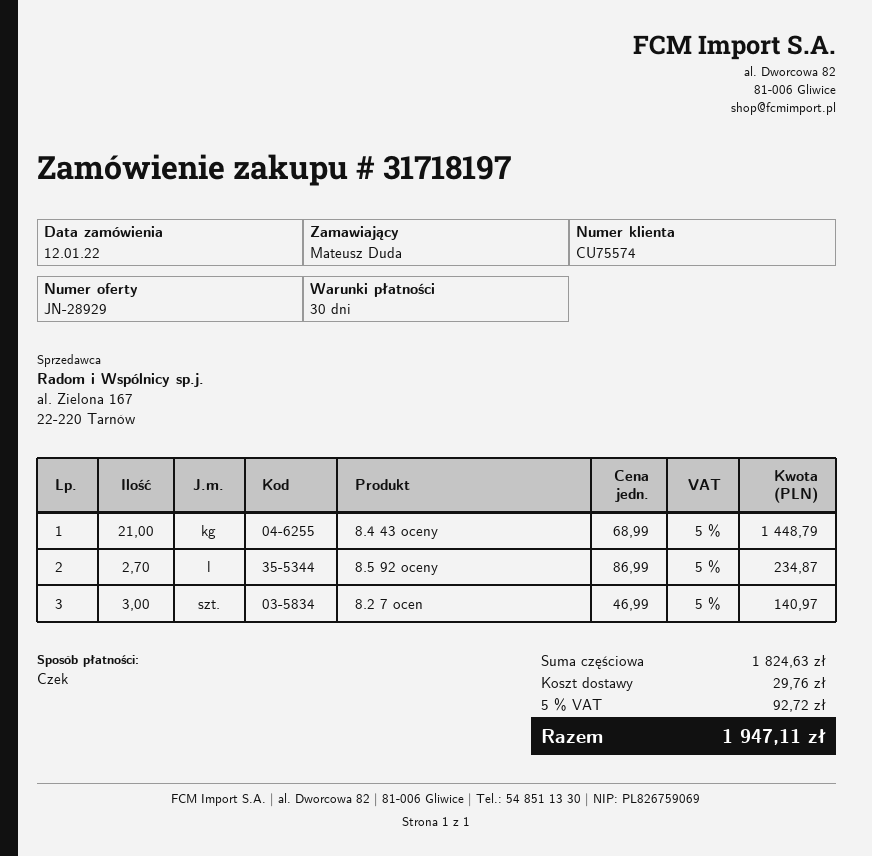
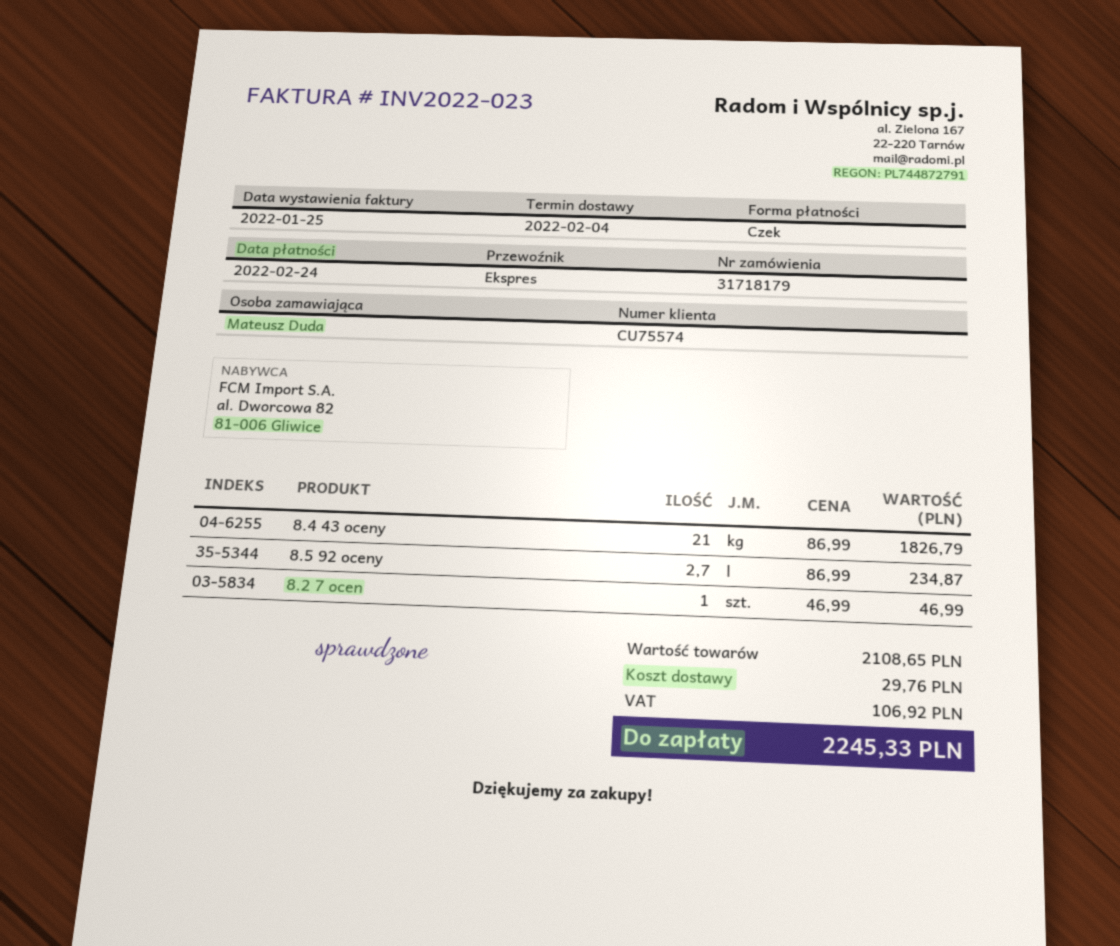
order number: 31718197 -> 31718179
8.4 43 oceny: 21 x 68.99 = 1448.79 -> 21 x 86.99 = 1826.79
8.2 7 ocen: 3 x 46.99 = 140.97 -> 1 x 46.99 = 46.99
subtotal: 1824.63 -> 2108.65
tax: 92.72 -> 106.92
total: 1947.11 -> 2245.33

